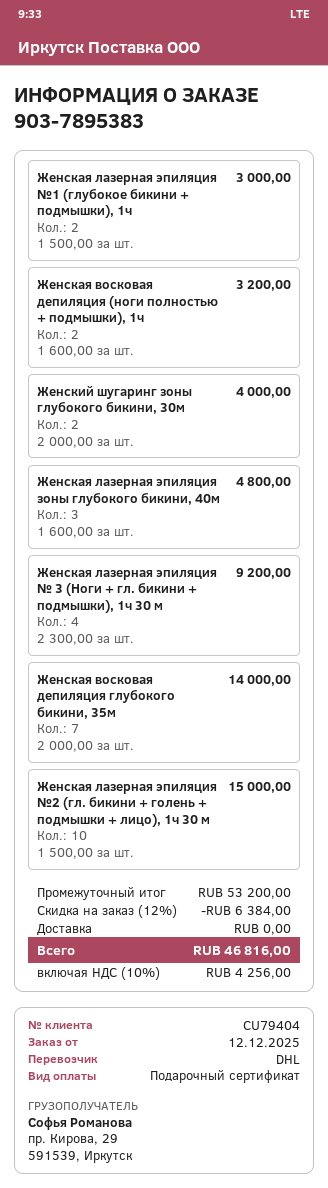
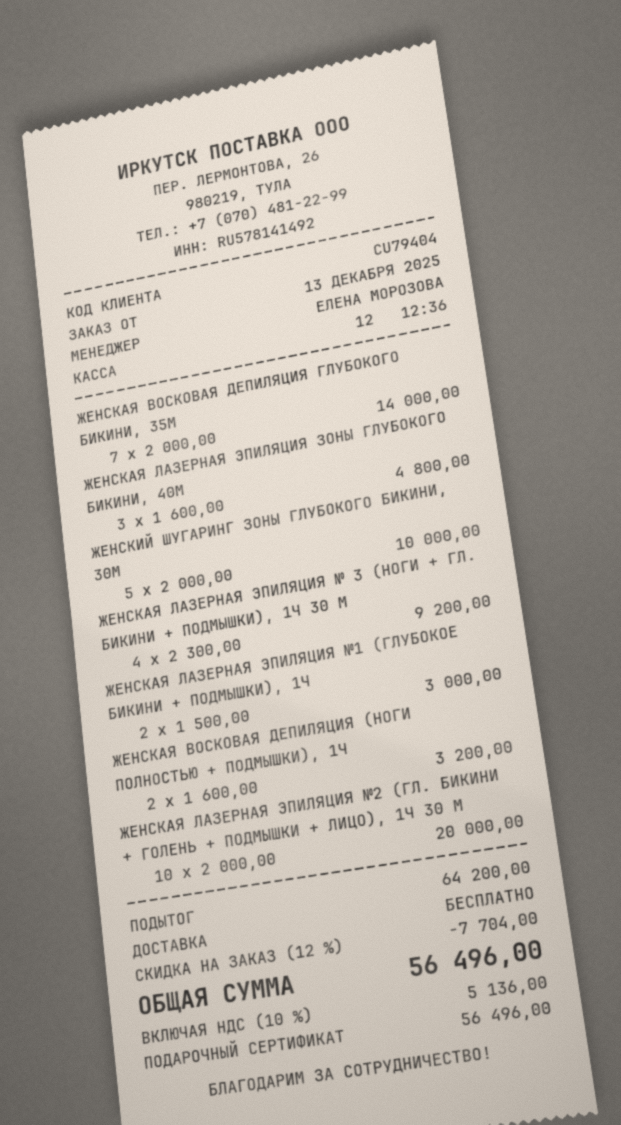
order date: 2025-12-12 -> 2025-12-13
Женский шугаринг зоны глубокого бикини, 30м: 2 x 2000.00 = 4000.00 -> 5 x 2000.00 = 10000.00
Женская лазерная эпиляция №2 (гл. бикини + голень + подмышки + лицо), 1ч 30 м: 10 x 1500.00 = 15000.00 -> 10 x 2000.00 = 20000.00
subtotal: 53200.00 -> 64200.00
discount: 12% = 6384.00 -> 12% = 7704.00
tax: 10% = 4256.00 -> 10% = 5136.00
total: 46816.00 -> 56496.00

